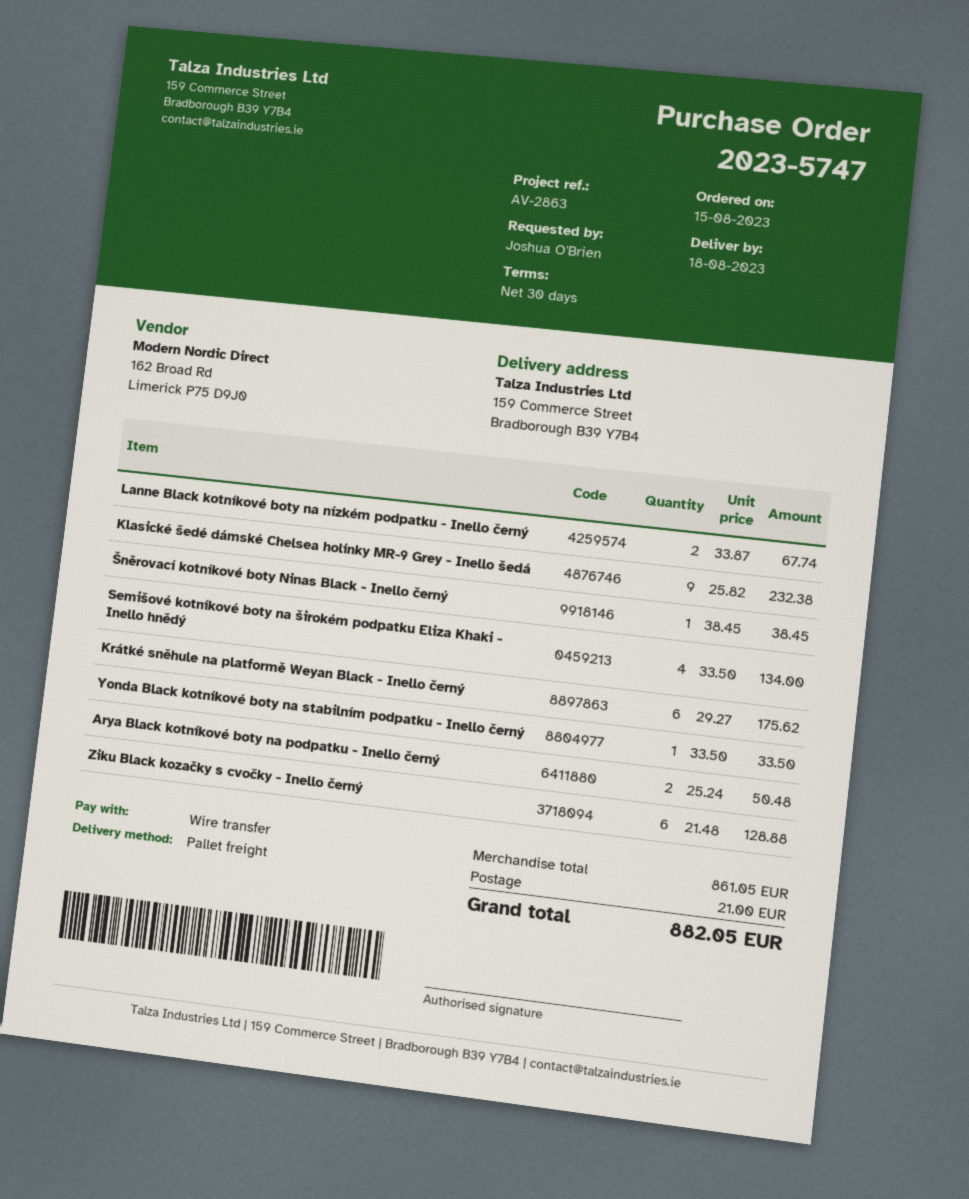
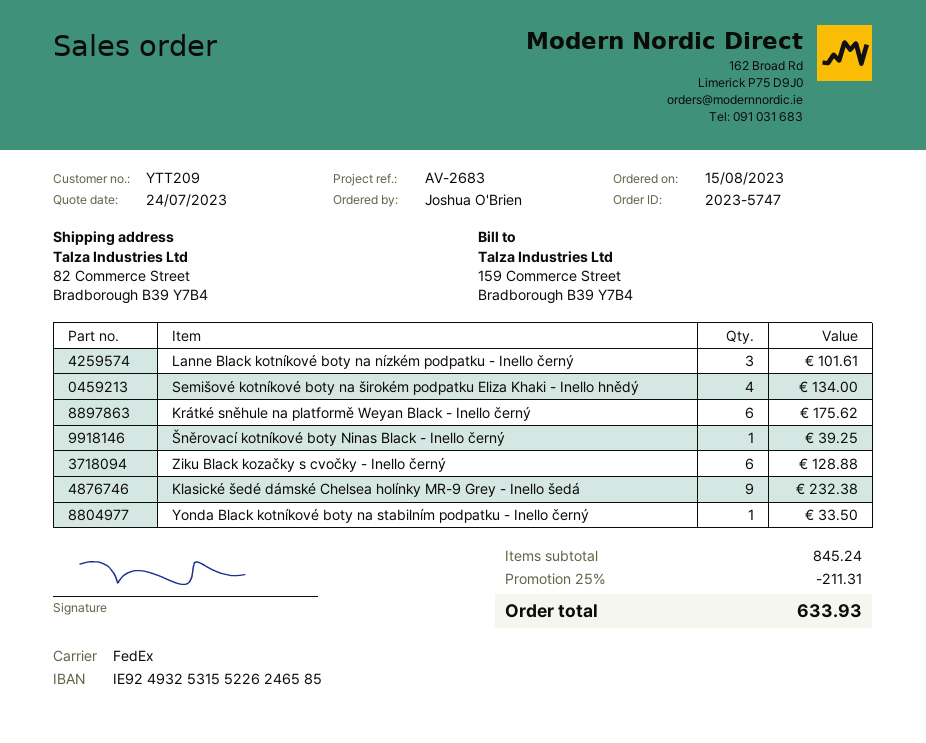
reference: AV-2863 -> AV-2683
shipping method: pallet freight -> FedEx
ship to: 159 Commerce Street, Bradborough B39 Y7B4 -> 82 Commerce Street, Bradborough B39 Y7B4
Lanne Black kotníkové boty na nízkém podpatku - Inello černý: 2 for 67.74 -> 3 for 101.61
Šněrovací kotníkové boty Ninas Black - Inello černý: 1 for 38.45 -> 1 for 39.25
Arya Black kotníkové boty na podpatku - Inello černý: 2 for 50.48 -> none
subtotal: 861.05 -> 845.24
discount: none -> 25% = 211.31
shipping: 21.00 -> none
total: 882.05 -> 633.93

